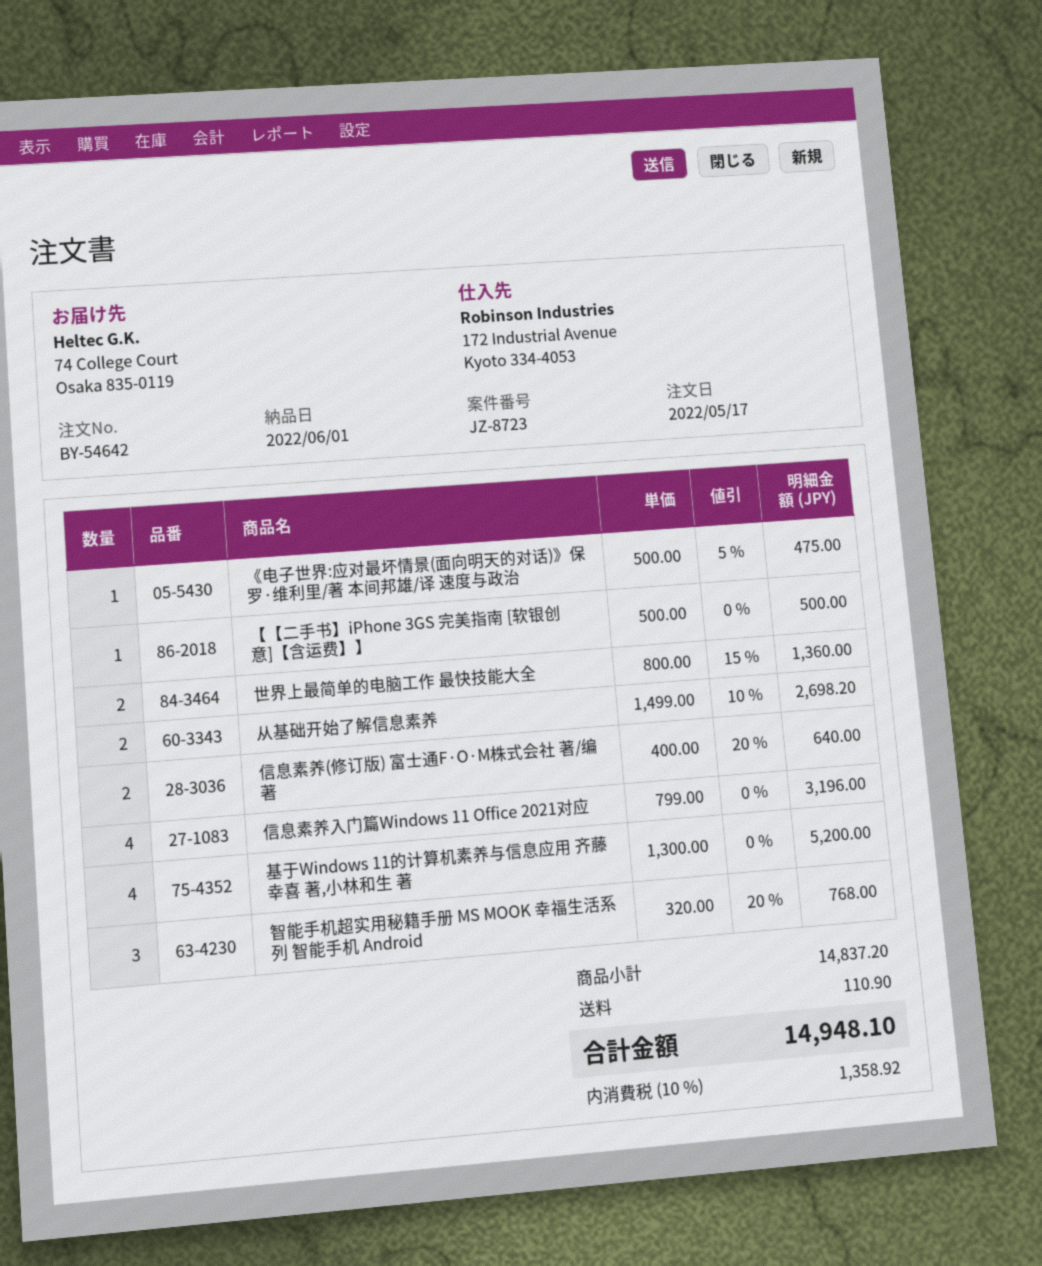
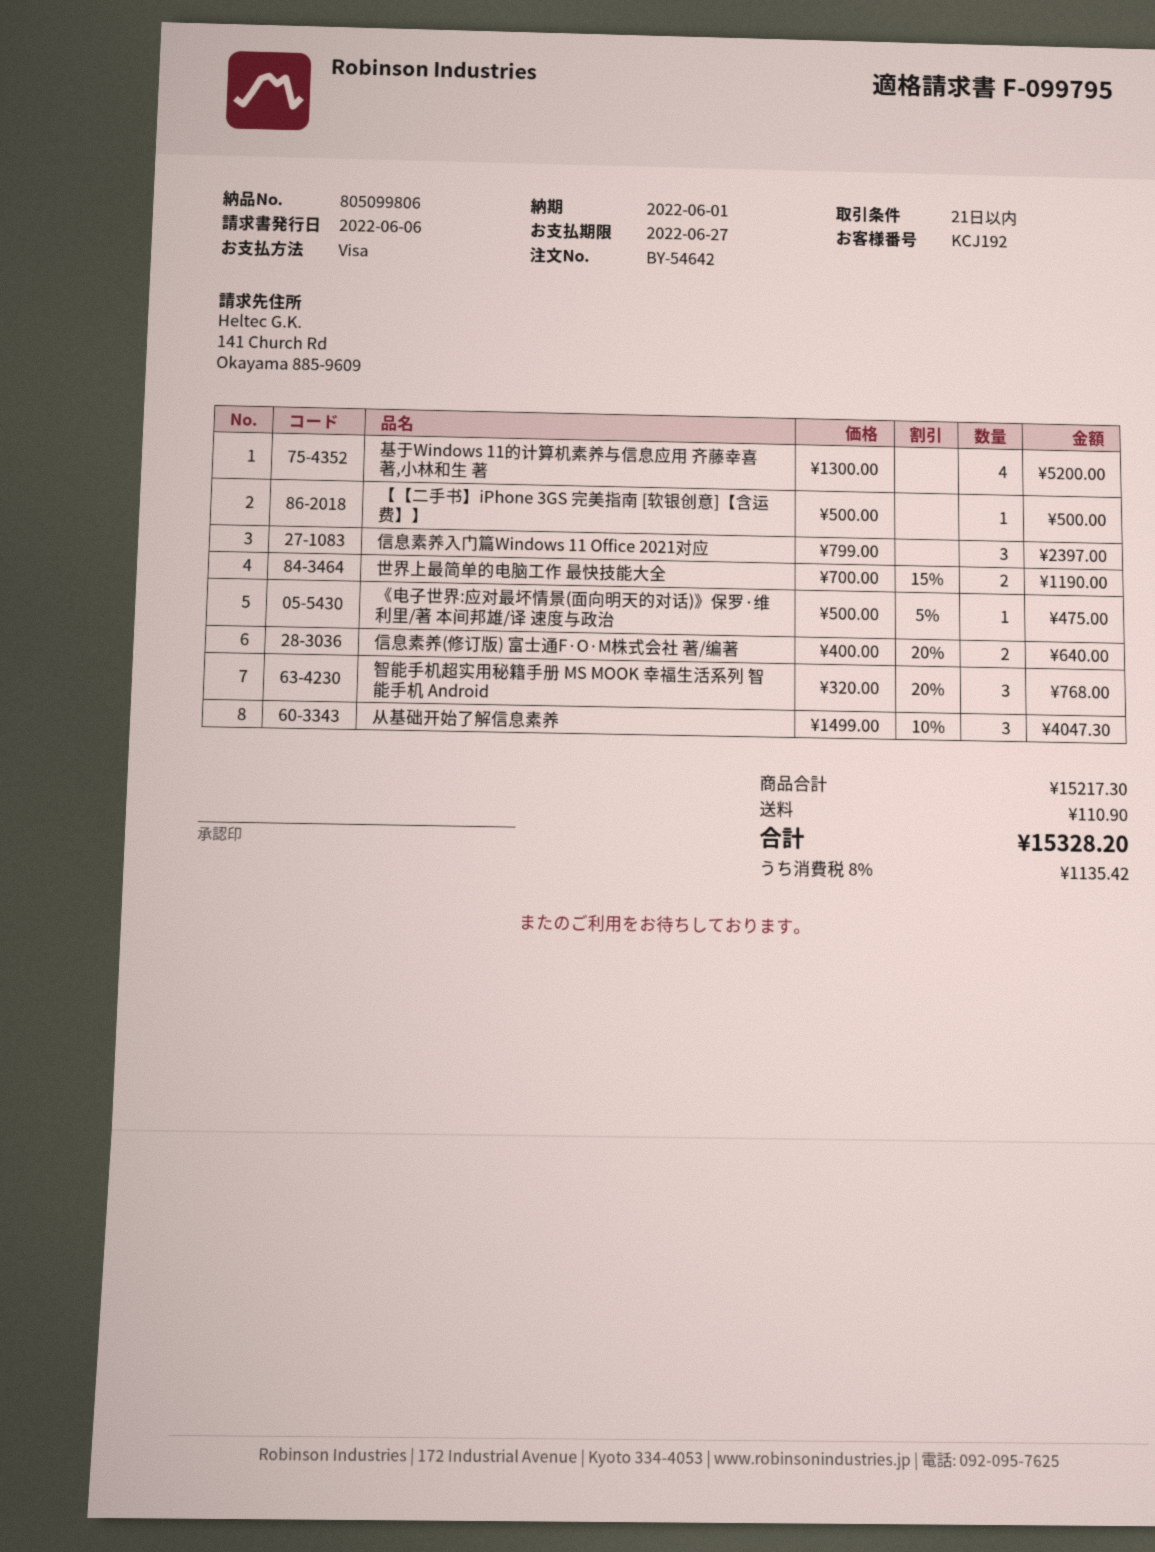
世界上最简单的电脑工作 最快技能大全: 2 x 800.00 - 15% = 1360.00 -> 2 x 700.00 - 15% = 1190.00
从基础开始了解信息素养: 2 x 1499.00 - 10% = 2698.20 -> 3 x 1499.00 - 10% = 4047.30
信息素养入门篇Windows 11 Office 2021对应: 4 x 799.00 = 3196.00 -> 3 x 799.00 = 2397.00
subtotal: 14837.20 -> 15217.30
tax: 10% = 1358.92 -> 8% = 1135.42
total: 14948.10 -> 15328.20

